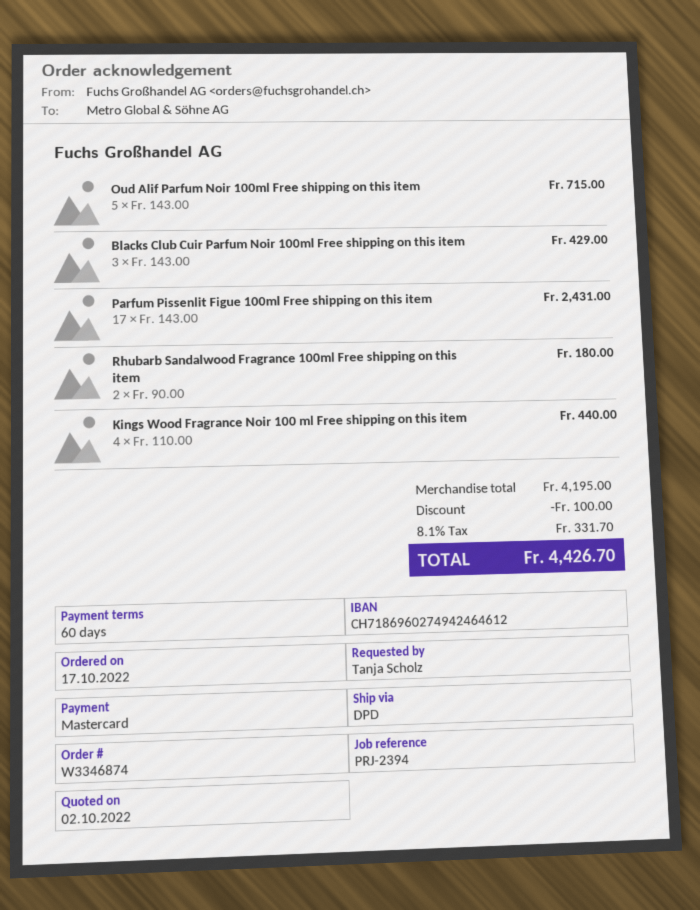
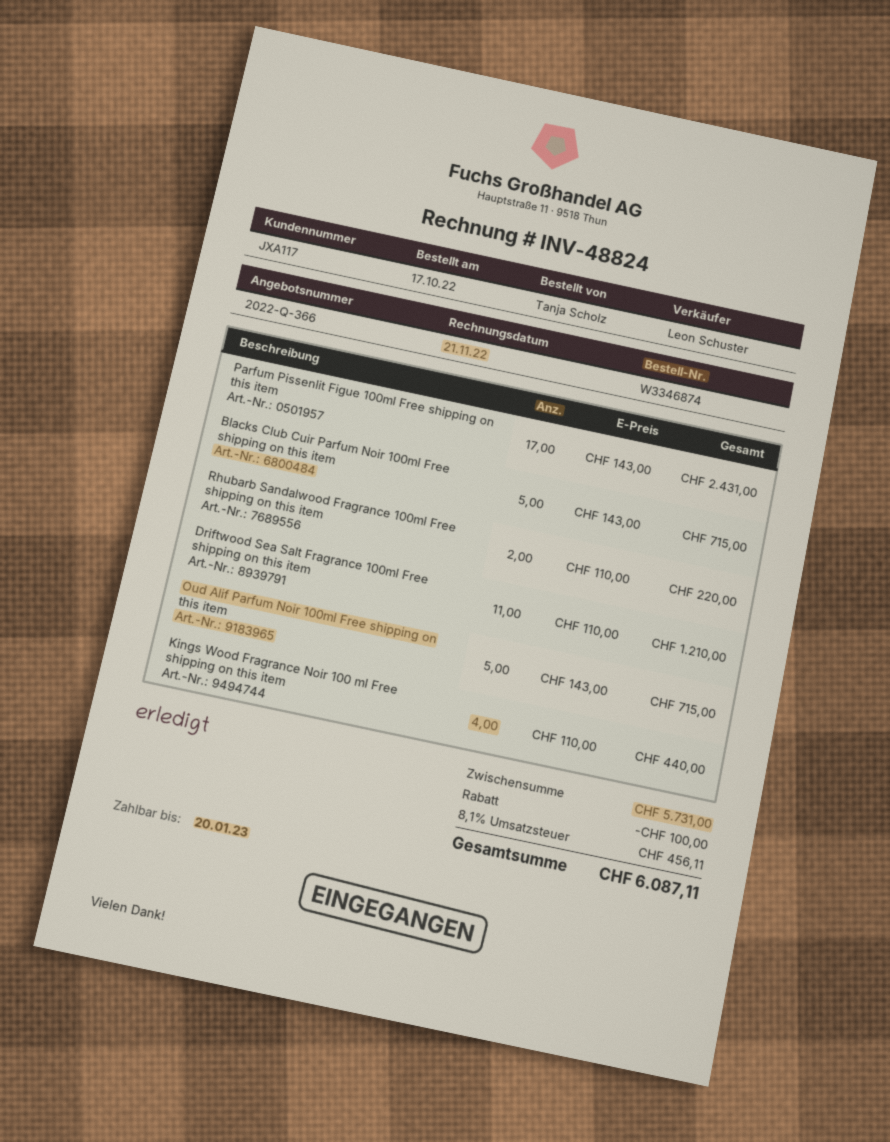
Blacks Club Cuir Parfum Noir 100ml Free shipping on this item: 3 x 143.00 = 429.00 -> 5 x 143.00 = 715.00
Rhubarb Sandalwood Fragrance 100ml Free shipping on this item: 2 x 90.00 = 180.00 -> 2 x 110.00 = 220.00
Driftwood Sea Salt Fragrance 100ml Free shipping on this item: none -> 11 x 110.00 = 1210.00
subtotal: 4195.00 -> 5731.00
tax: 8.1% = 331.70 -> 8.1% = 456.11
total: 4426.70 -> 6087.11

